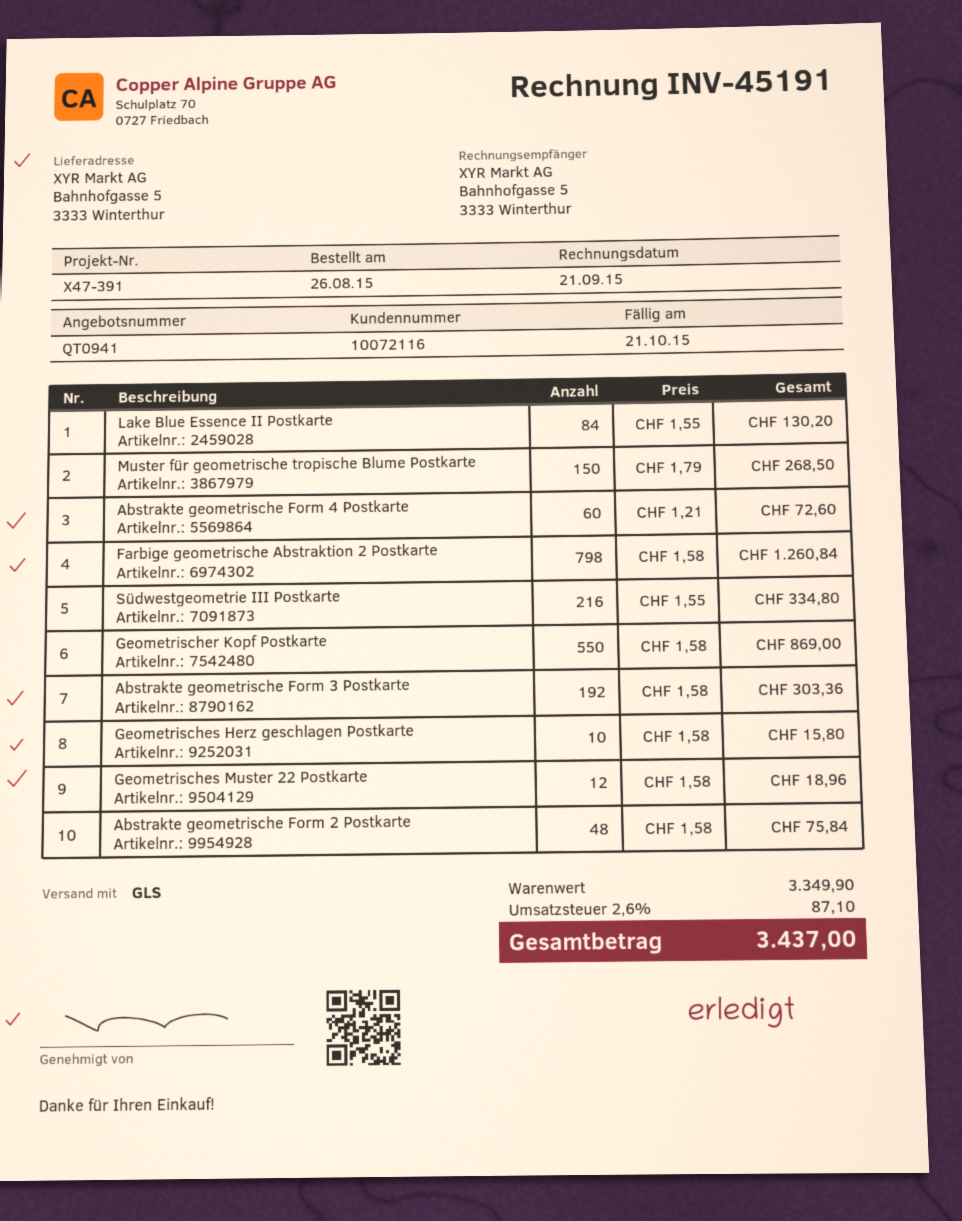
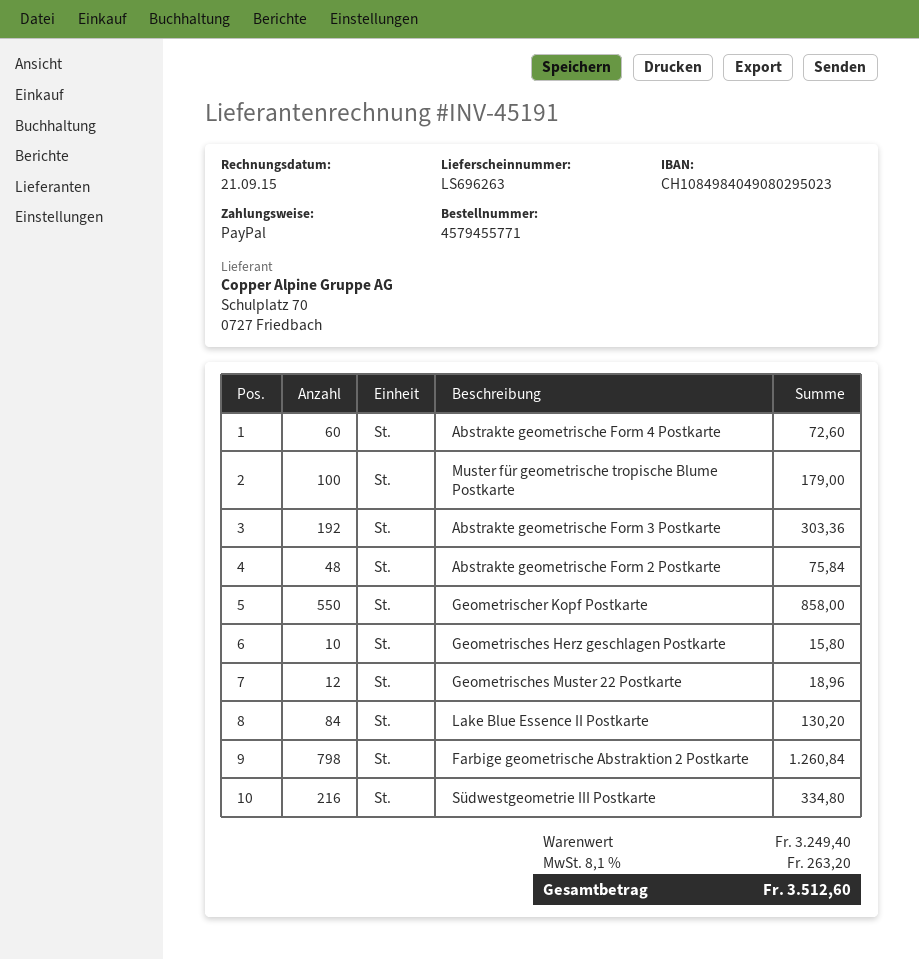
Muster für geometrische tropische Blume Postkarte: 150 for 268.50 -> 100 for 179.00
Geometrischer Kopf Postkarte: 550 for 869.00 -> 550 for 858.00
subtotal: 3349.90 -> 3249.40
tax: 2.6% = 87.10 -> 8.1% = 263.20
total: 3437.00 -> 3512.60

